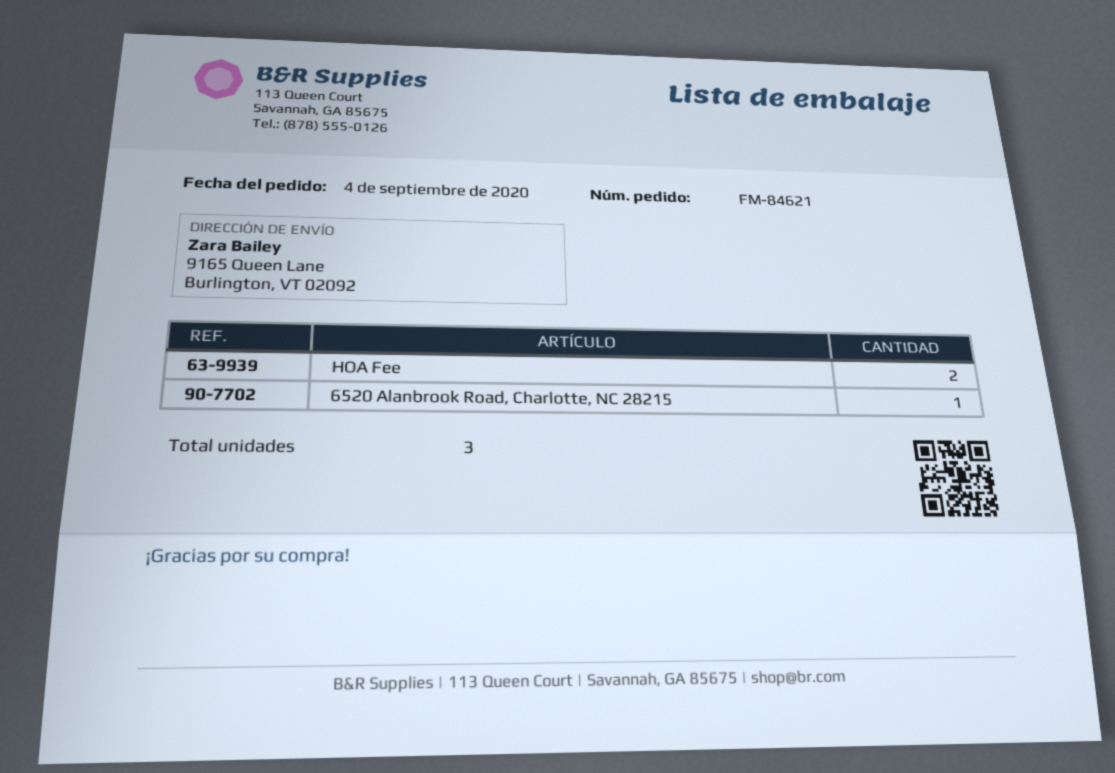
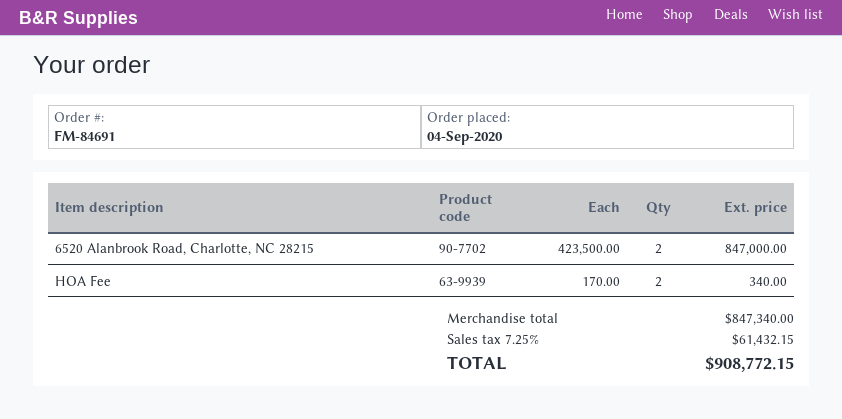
order number: FM-84621 -> FM-84691
6520 Alanbrook Road, Charlotte, NC 28215: 1 -> 2

